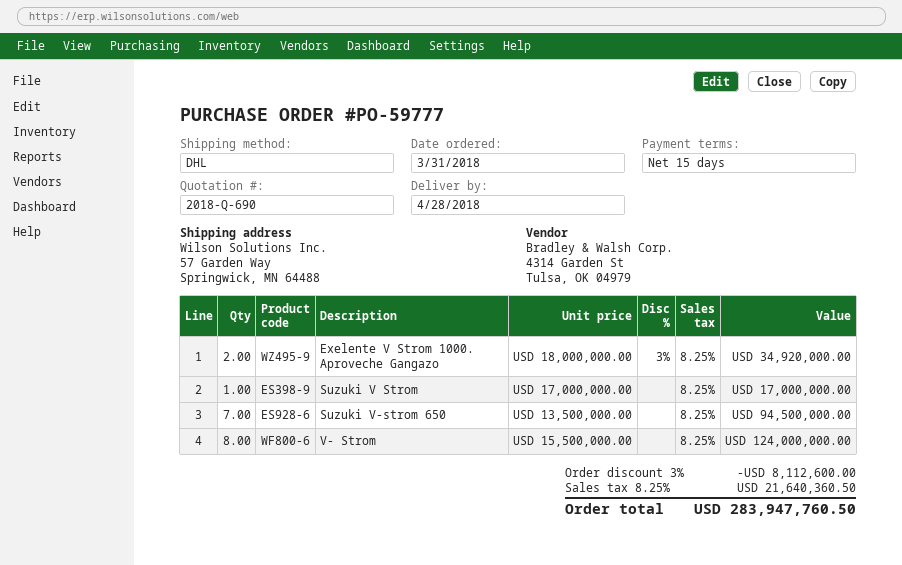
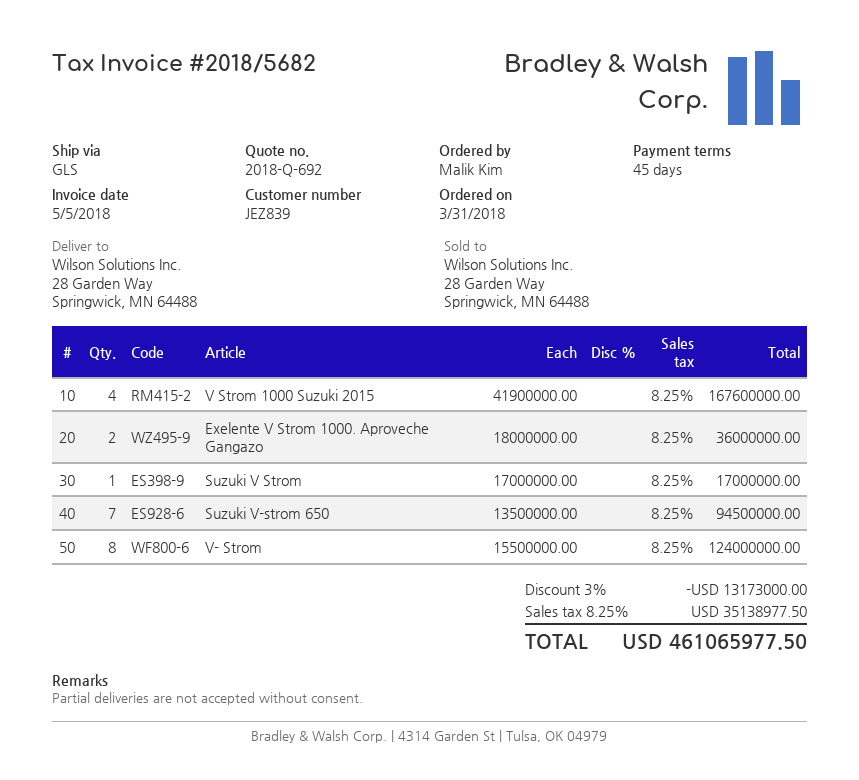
quote number: 2018-Q-690 -> 2018-Q-692
payment terms: 15 days -> 45 days
shipping method: DHL -> GLS
ship to: 57 Garden Way, Springwick, MN 64488 -> 28 Garden Way, Springwick, MN 64488
Exelente V Strom 1000. Aproveche Gangazo: 2 x 18000000.00 - 3% = 34920000.00 -> 2 x 18000000.00 = 36000000.00
V Strom 1000 Suzuki 2015: none -> 4 x 41900000.00 = 167600000.00
discount: 3% = 8112600.00 -> 3% = 13173000.00
tax: 8.25% = 21640360.50 -> 8.25% = 35138977.50
total: 283947760.50 -> 461065977.50

